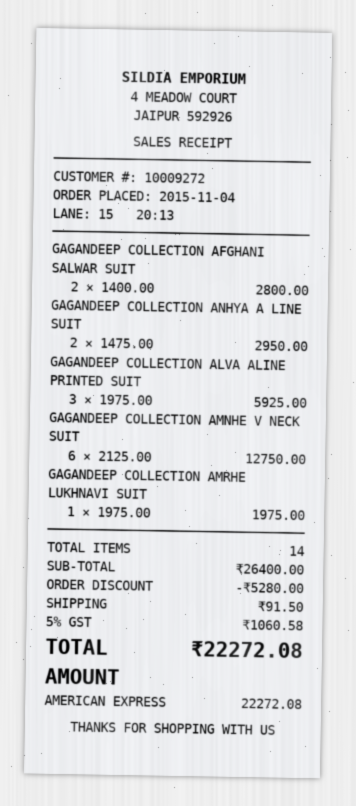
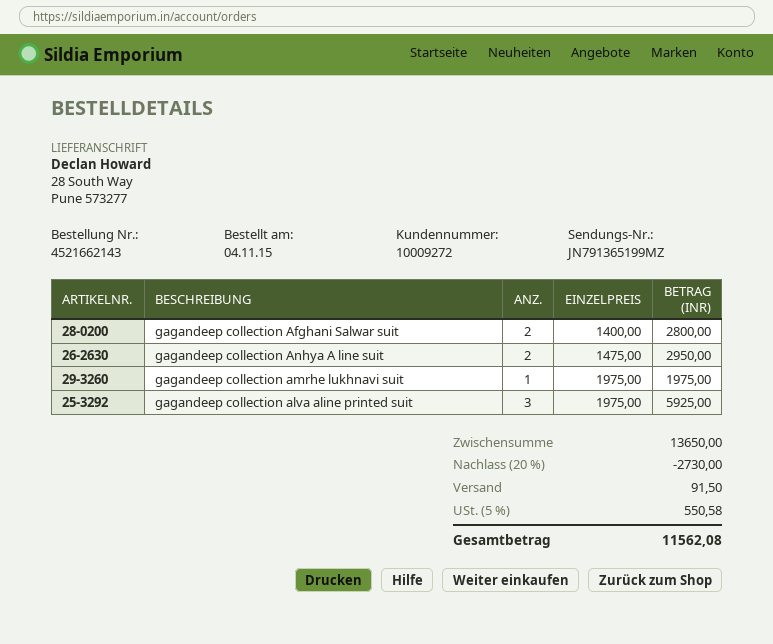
GAGANDEEP COLLECTION AMNHE V NECK SUIT: 6 x 2125.00 = 12750.00 -> none
subtotal: 26400.00 -> 13650.00
discount: 5280.00 -> 2730.00
tax: 5% = 1060.58 -> 5% = 550.58
total: 22272.08 -> 11562.08

